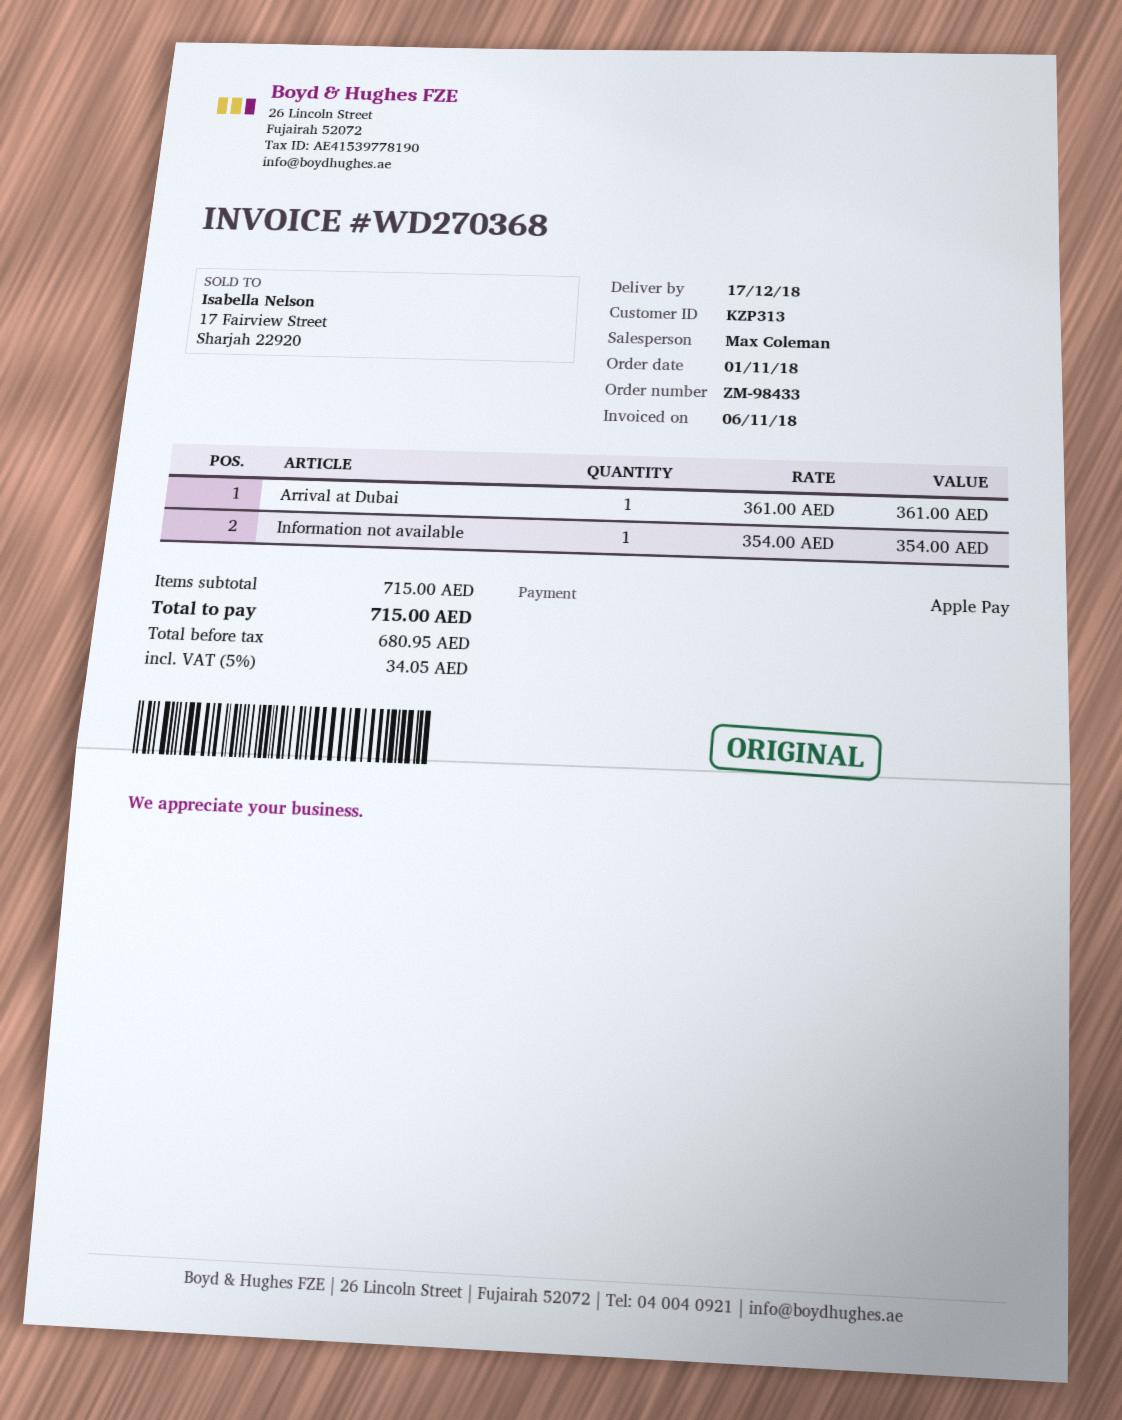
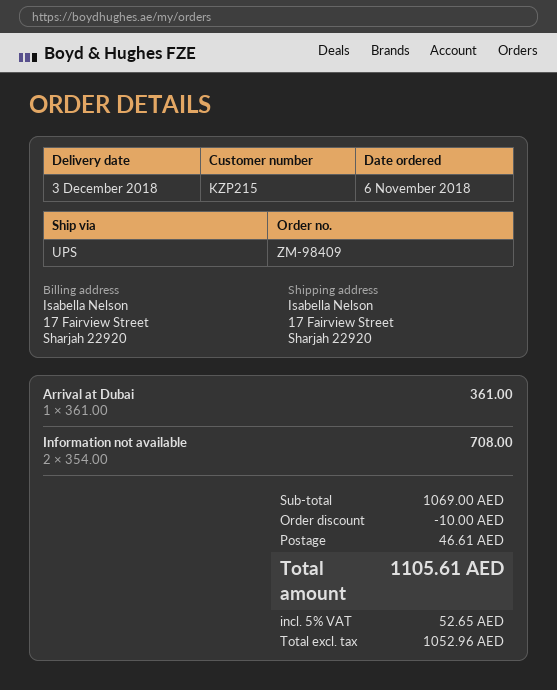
order number: ZM-98433 -> ZM-98409
order date: 2018-11-01 -> 2018-11-06
delivery date: 2018-12-17 -> 2018-12-03
customer number: KZP313 -> KZP215
Information not available: 1 x 354.00 = 354.00 -> 2 x 354.00 = 708.00
subtotal: 715.00 -> 1069.00
discount: none -> 10.00
shipping: none -> 46.61
net: 680.95 -> 1052.96
tax: 5% = 34.05 -> 5% = 52.65
total: 715.00 -> 1105.61

